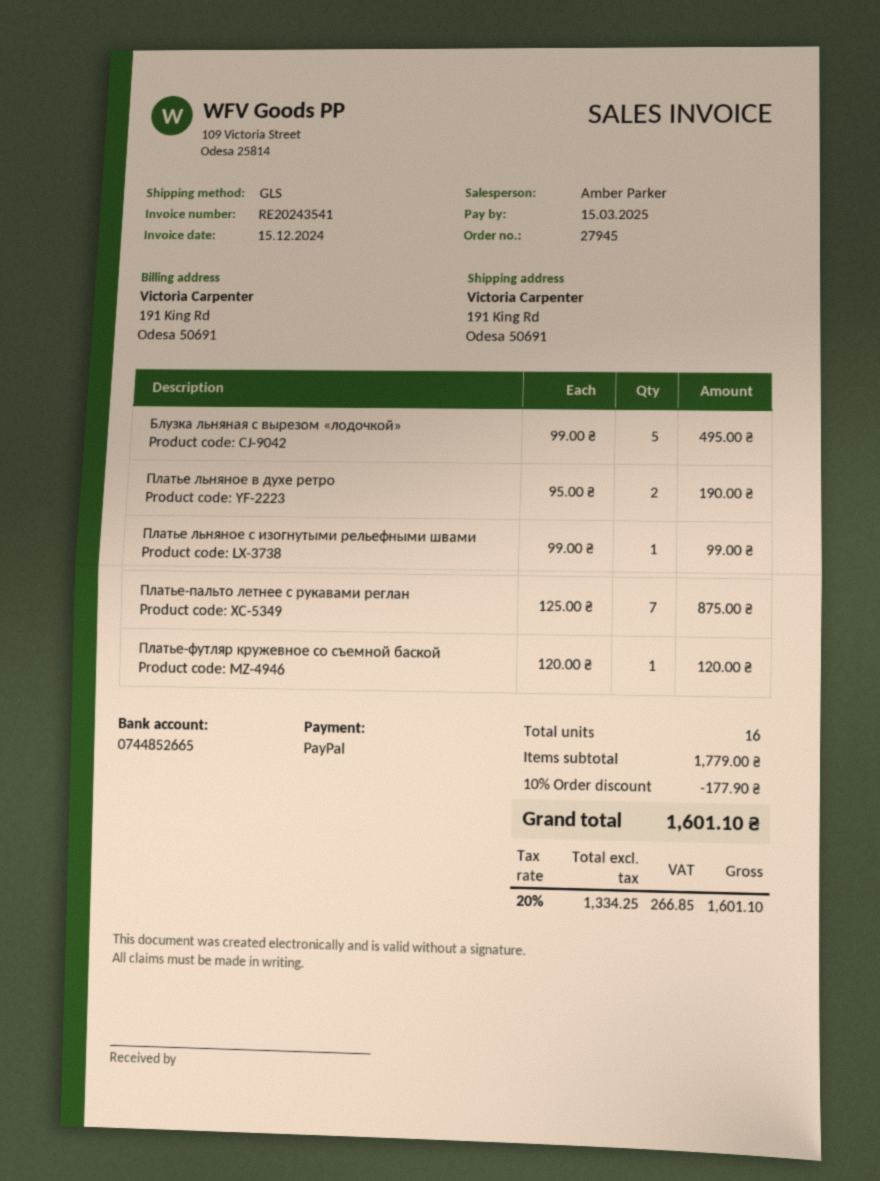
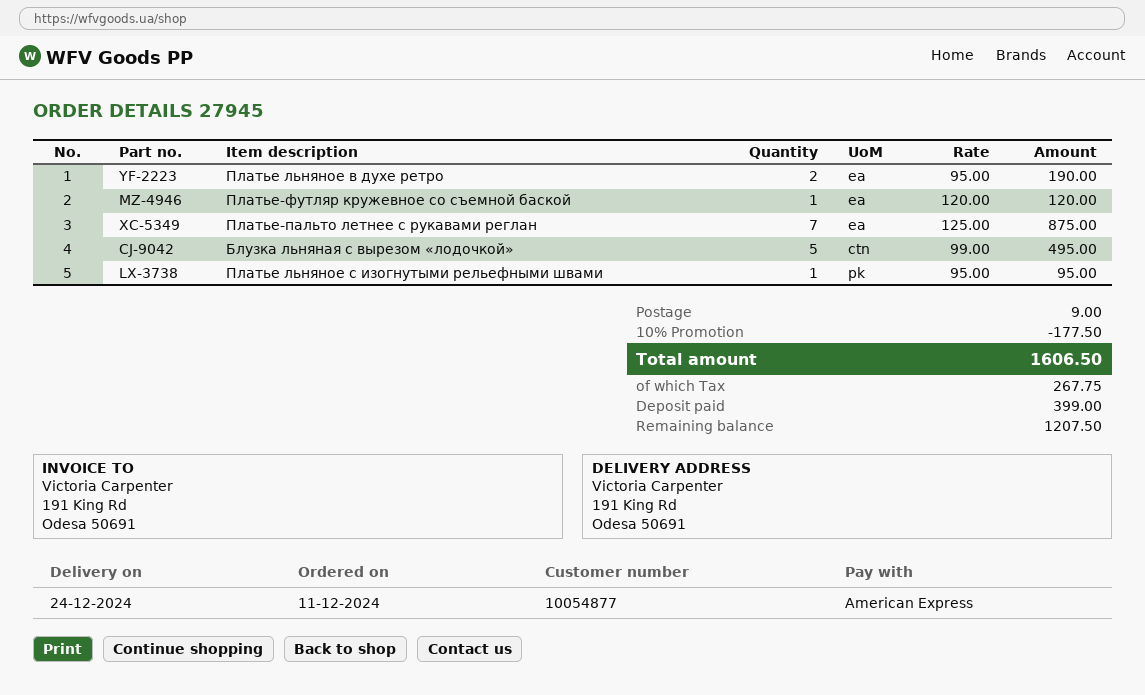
payment method: PayPal -> American Express
Платье льняное с изогнутыми рельефными швами: 1 x 99.00 = 99.00 -> 1 x 95.00 = 95.00
discount: 10% = 177.90 -> 10% = 177.50
shipping: none -> 9.00
tax: 266.85 -> 267.75
total: 1601.10 -> 1606.50

